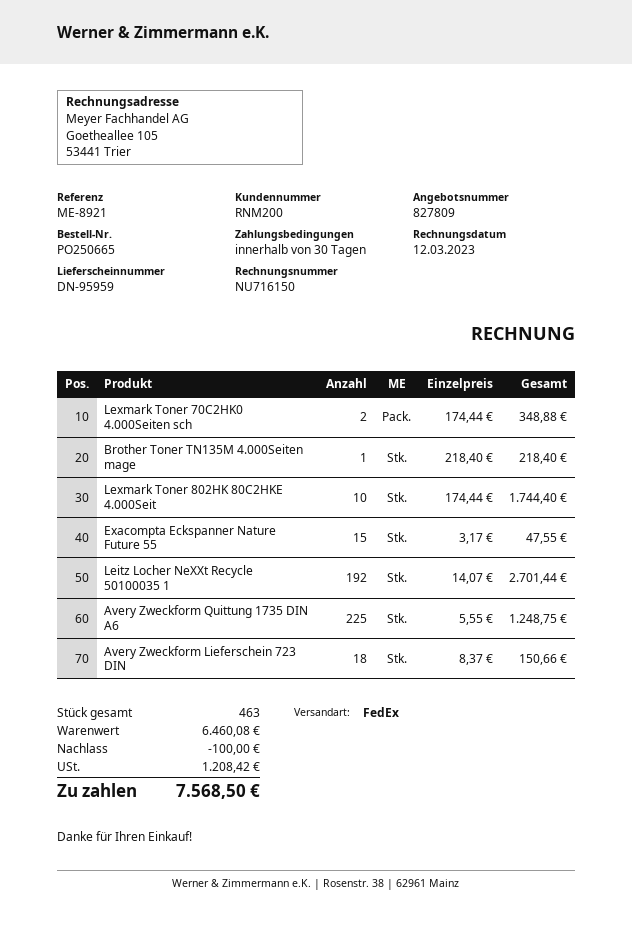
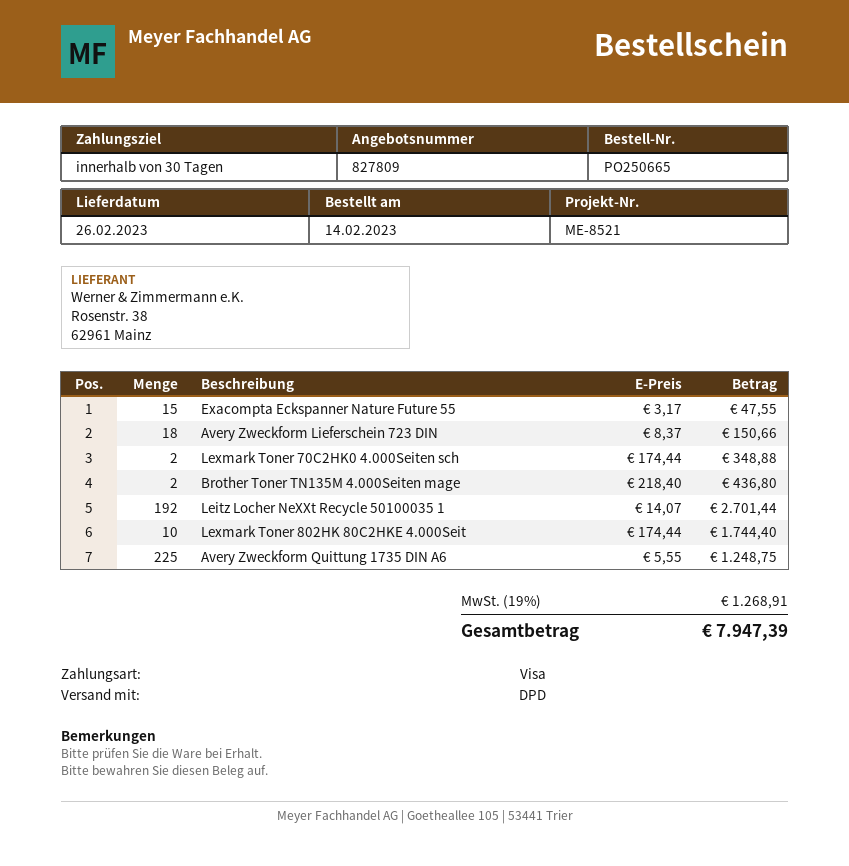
reference: ME-8921 -> ME-8521
shipping method: FedEx -> DPD
Brother Toner TN135M 4.000Seiten mage: 1 x 218.40 = 218.40 -> 2 x 218.40 = 436.80
discount: 100.00 -> none
tax: 1208.42 -> 1268.91
total: 7568.50 -> 7947.39

